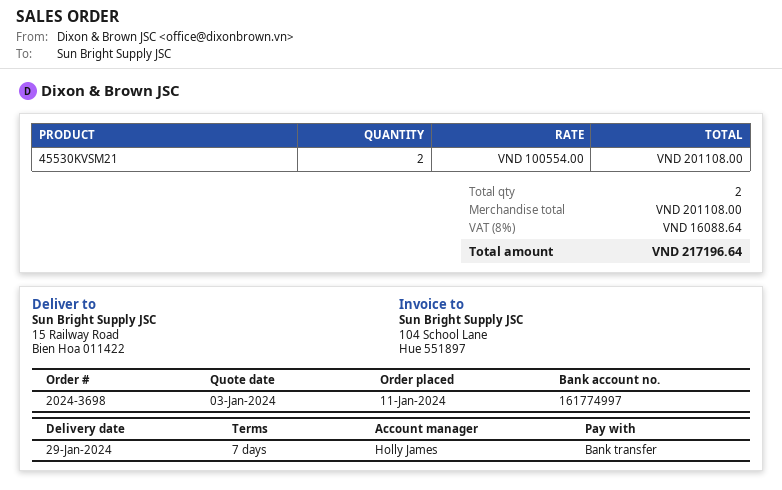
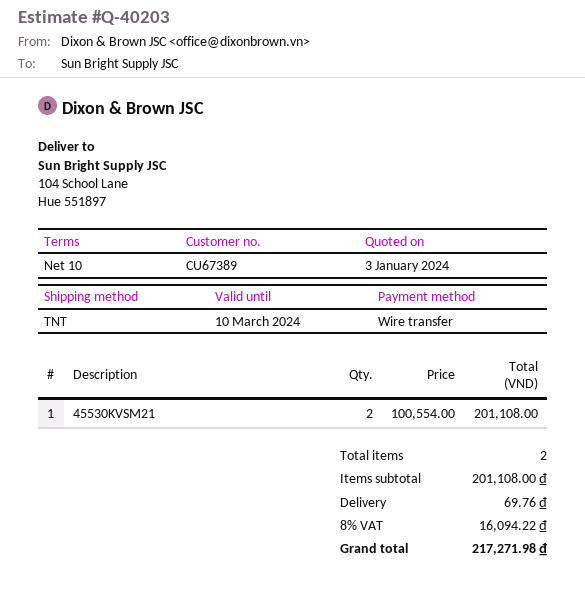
payment terms: 7 days -> 10 days
ship to: 15 Railway Road, Bien Hoa 011422 -> 104 School Lane, Hue 551897
shipping: none -> 69.76
tax: 8% = 16088.64 -> 8% = 16094.22
total: 217196.64 -> 217271.98

